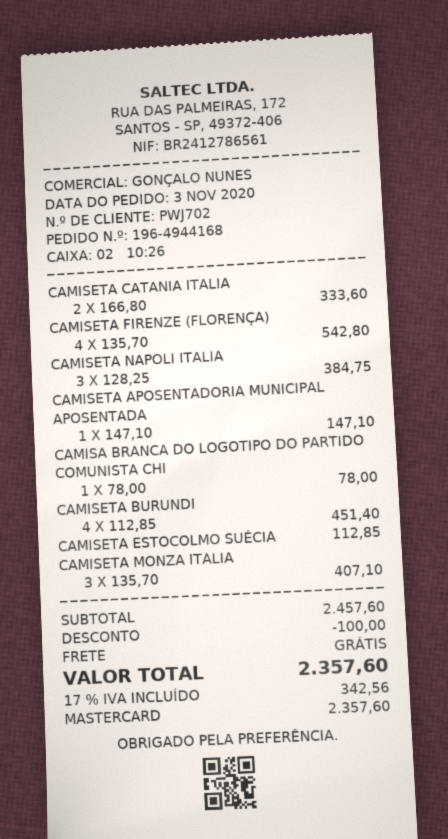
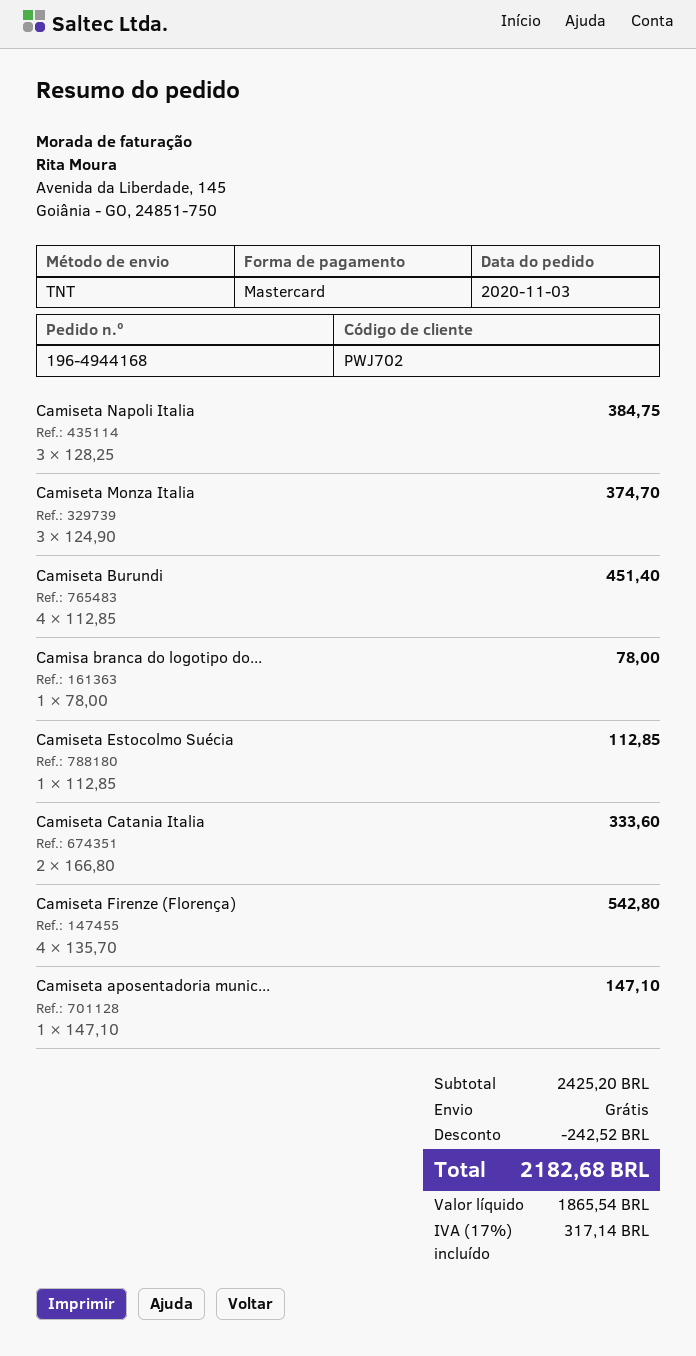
CAMISETA MONZA ITALIA: 3 x 135.70 = 407.10 -> 3 x 124.90 = 374.70
subtotal: 2457.60 -> 2425.20
discount: 100.00 -> 242.52
tax: 17% = 342.56 -> 17% = 317.14
total: 2357.60 -> 2182.68

